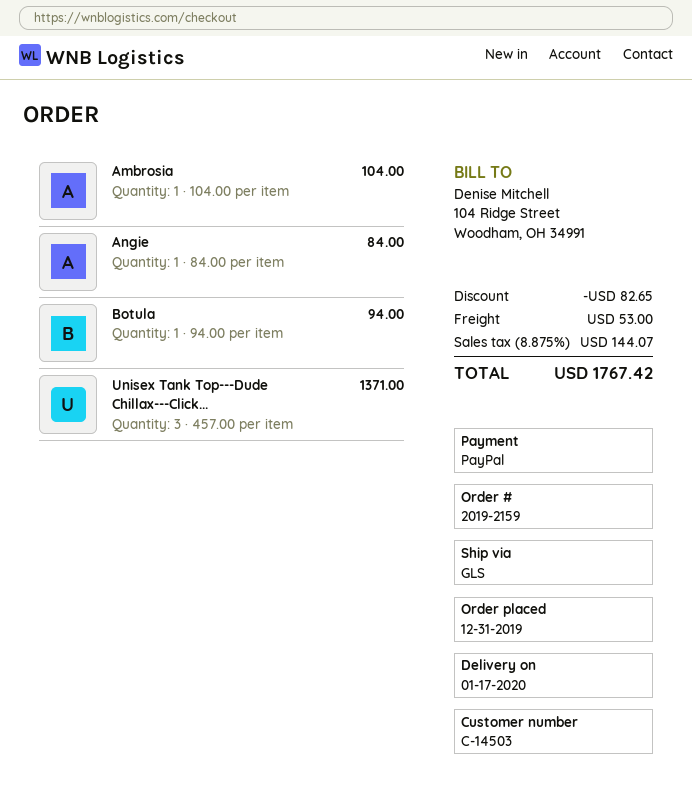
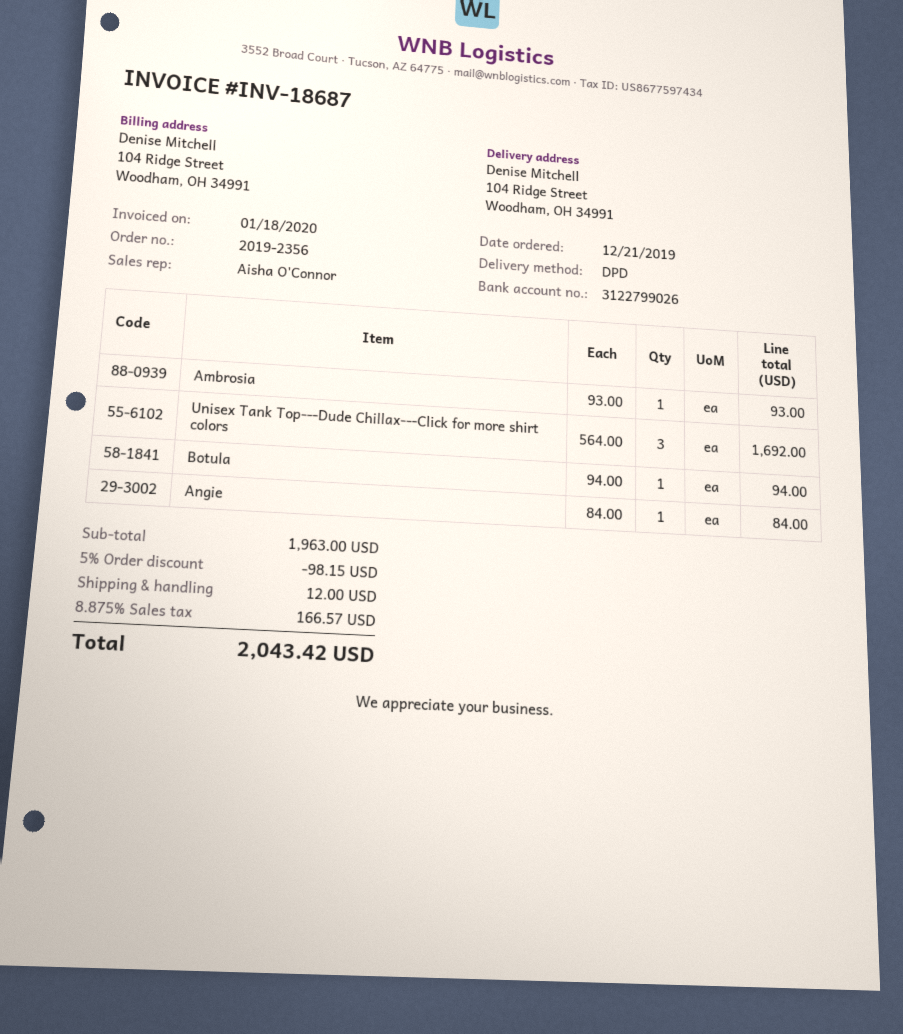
order number: 2019-2159 -> 2019-2356
order date: 2019-12-31 -> 2019-12-21
shipping method: GLS -> DPD
Ambrosia: 1 x 104.00 = 104.00 -> 1 x 93.00 = 93.00
Unisex Tank Top---Dude Chillax---Click...: 3 x 457.00 = 1371.00 -> 3 x 564.00 = 1692.00
discount: 82.65 -> 98.15
shipping: 53.00 -> 12.00
tax: 8.875% = 144.07 -> 8.875% = 166.57
total: 1767.42 -> 2043.42

